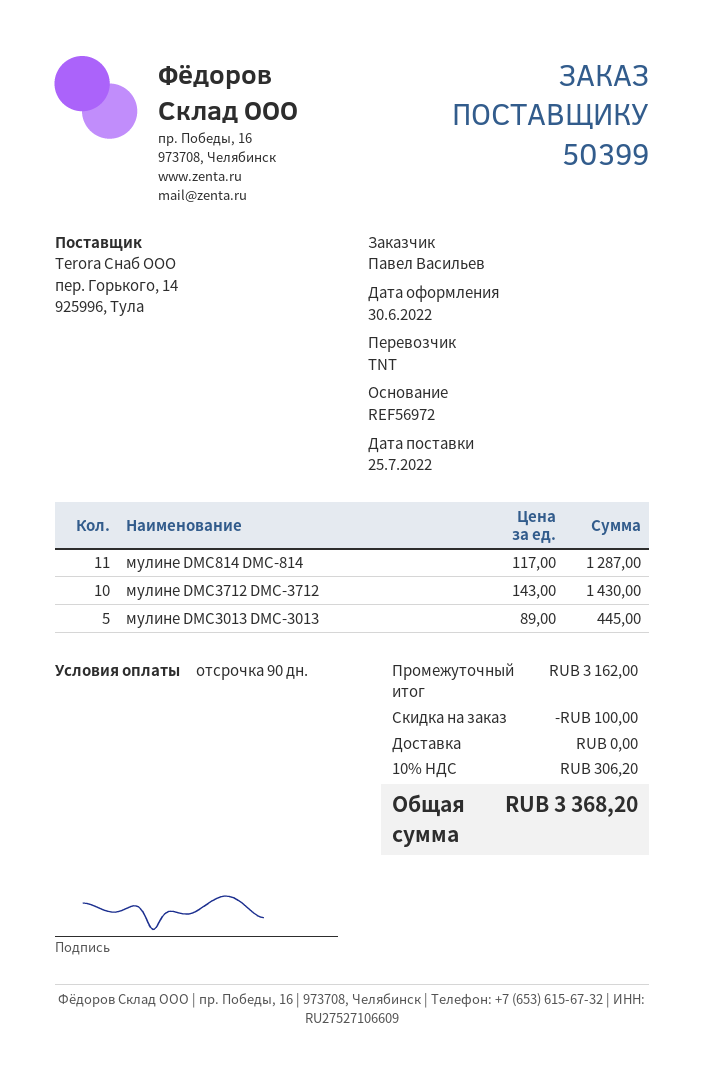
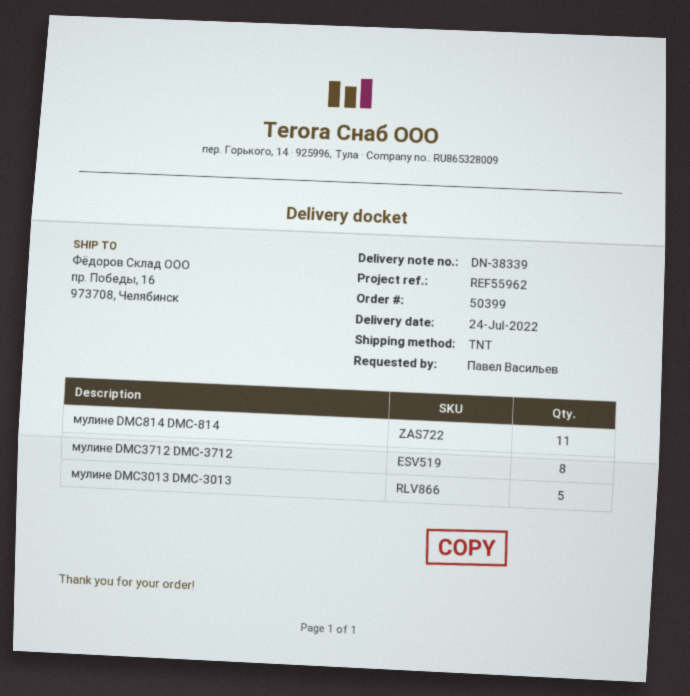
delivery date: 2022-07-25 -> 2022-07-24
reference: REF56972 -> REF55962
мулине DMC3712 DMC-3712: 10 -> 8

